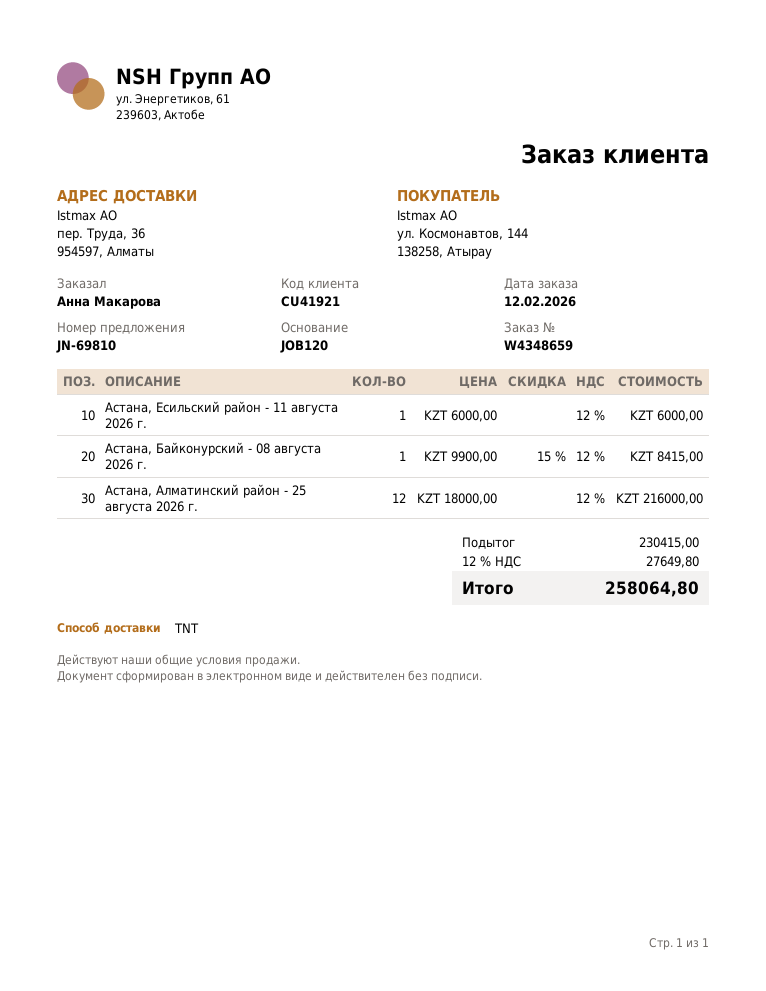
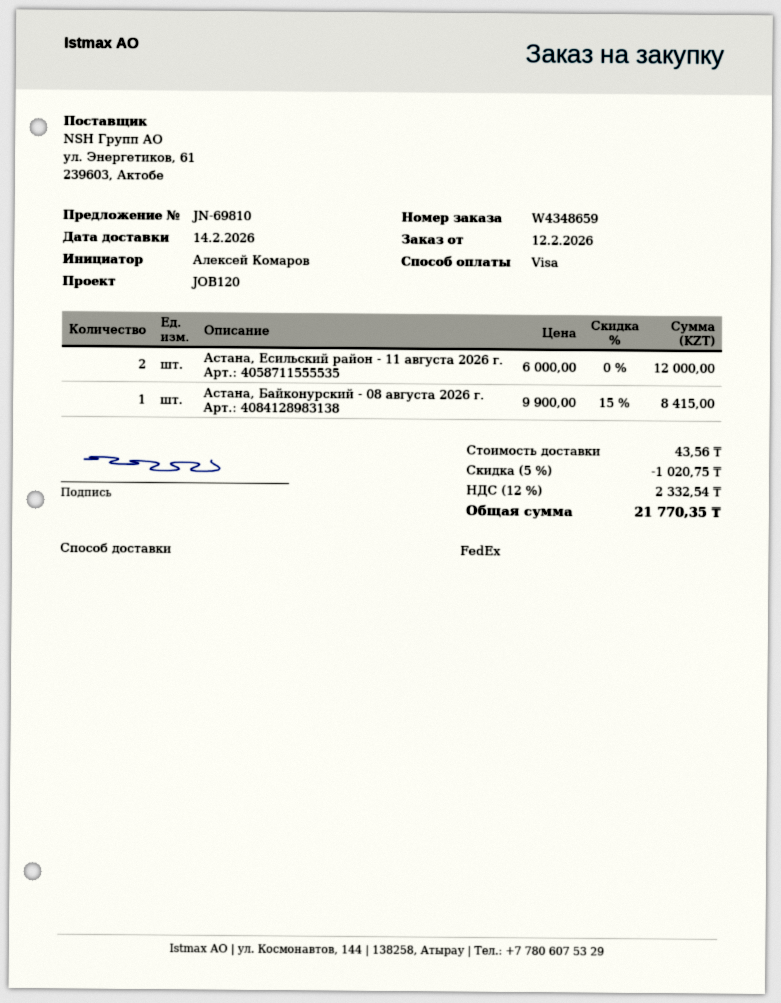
ordered by: Анна Макарова -> Алексей Комаров
shipping method: TNT -> FedEx
Астана, Есильский район - 11 августа 2026 г.: 1 x 6000.00 = 6000.00 -> 2 x 6000.00 = 12000.00
Астана, Алматинский район - 25 августа 2026 г.: 12 x 18000.00 = 216000.00 -> none
discount: none -> 5% = 1020.75
shipping: none -> 43.56
tax: 12% = 27649.80 -> 12% = 2332.54
total: 258064.80 -> 21770.35

